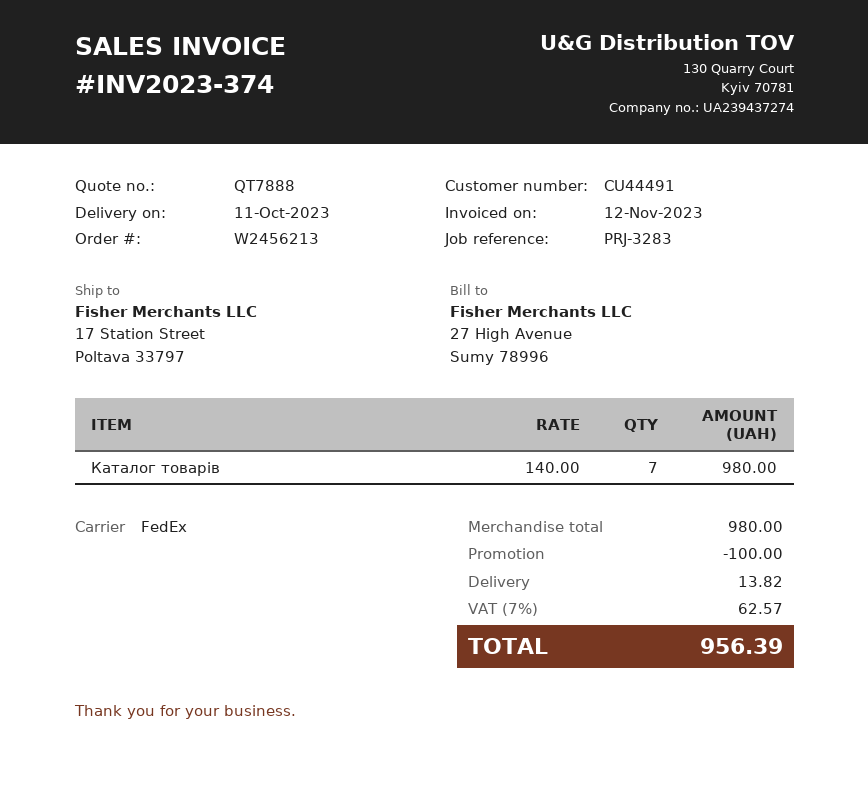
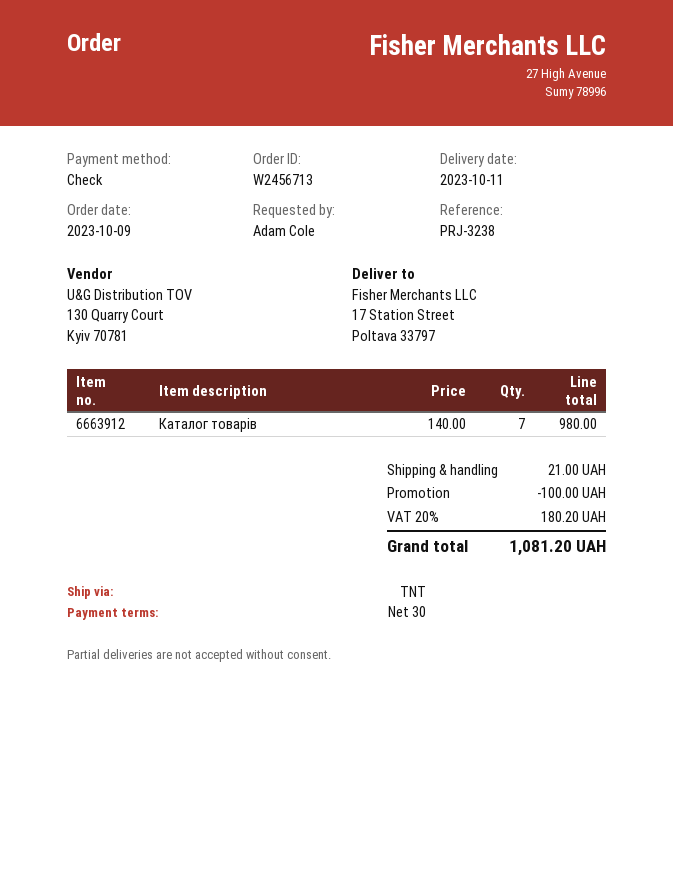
order number: W2456213 -> W2456713
reference: PRJ-3283 -> PRJ-3238
shipping method: FedEx -> TNT
shipping: 13.82 -> 21.00
tax: 7% = 62.57 -> 20% = 180.20
total: 956.39 -> 1081.20

